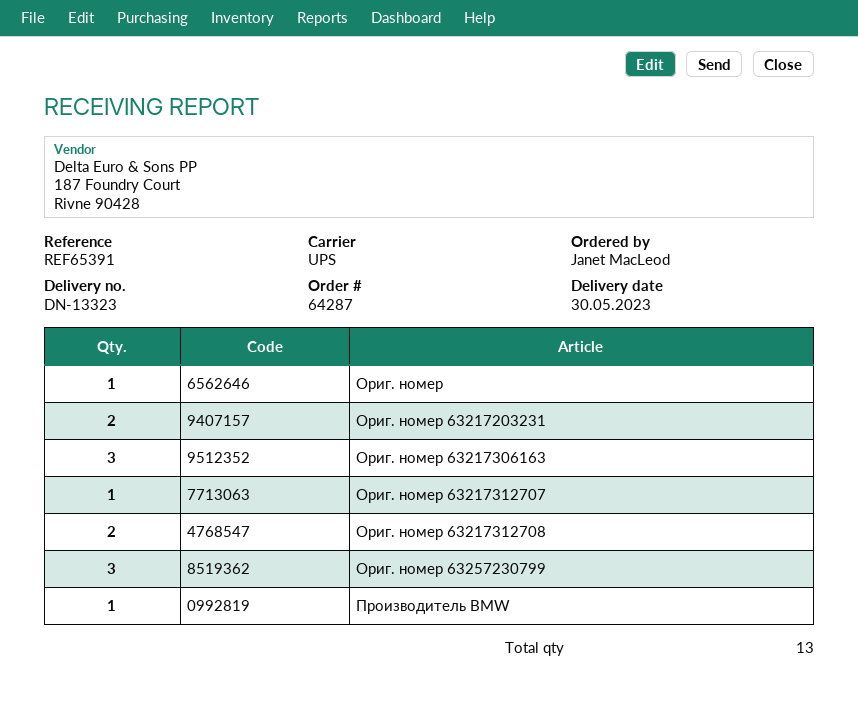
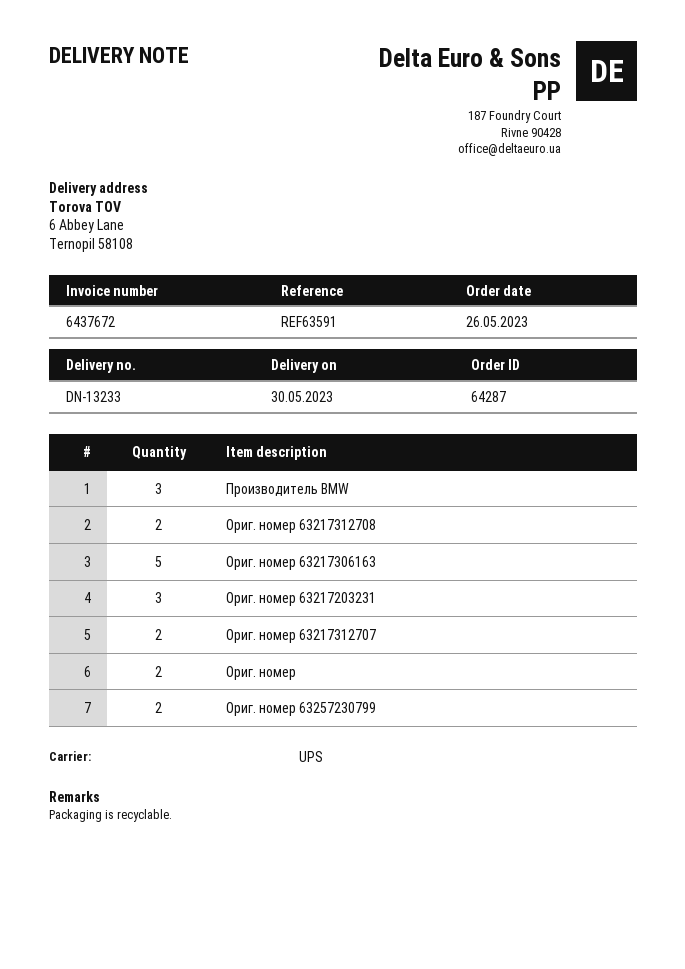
delivery note number: DN-13323 -> DN-13233
reference: REF65391 -> REF63591
Ориг. номер: 1 -> 2
Ориг. номер 63217203231: 2 -> 3
Ориг. номер 63217306163: 3 -> 5
Ориг. номер 63217312707: 1 -> 2
Ориг. номер 63257230799: 3 -> 2
Производитель BMW: 1 -> 3

